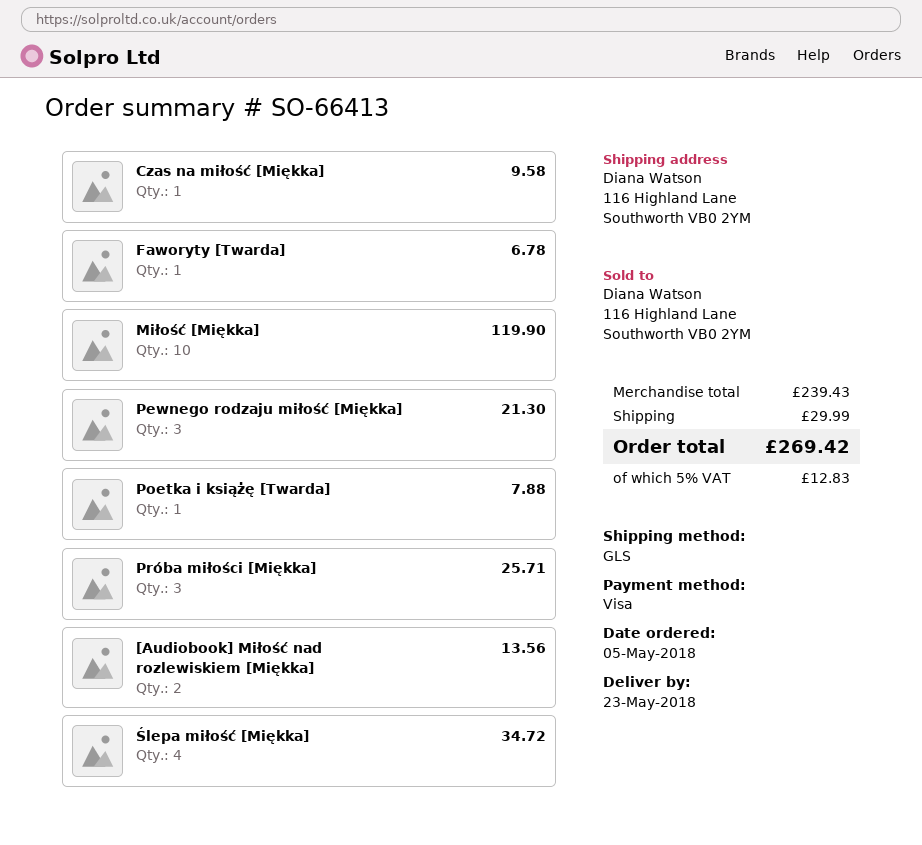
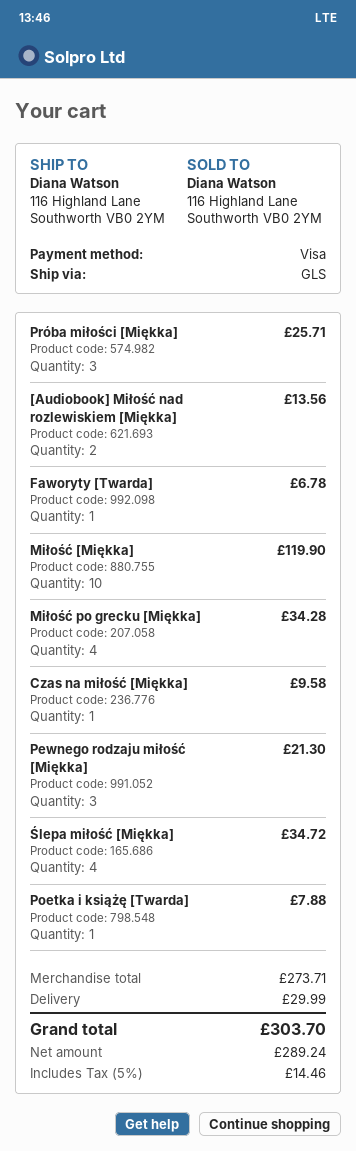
Miłość po grecku [Miękka]: none -> 4 for 34.28
subtotal: 239.43 -> 273.71
tax: 5% = 12.83 -> 5% = 14.46
total: 269.42 -> 303.70

